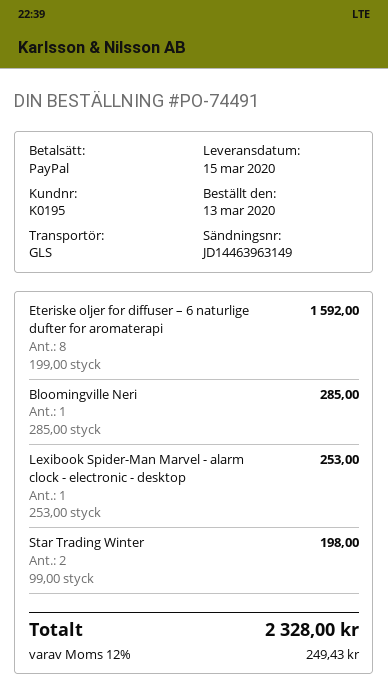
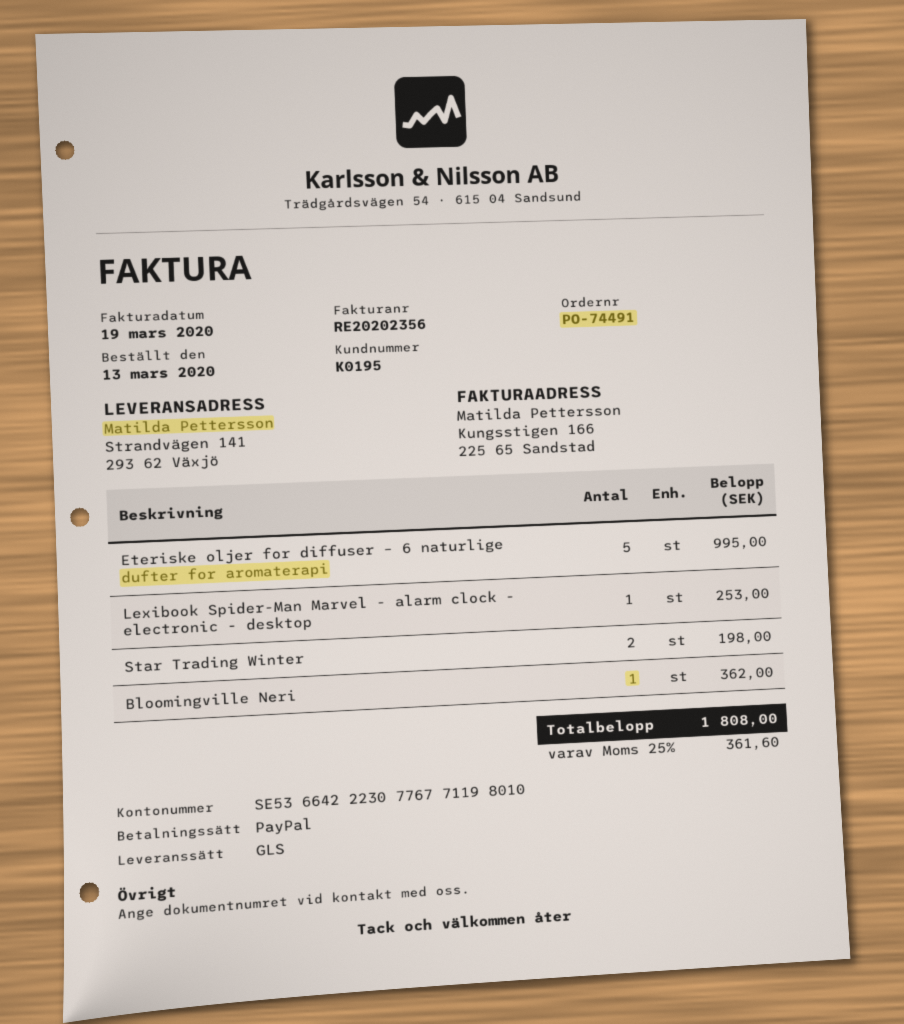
Eteriske oljer for diffuser – 6 naturlige dufter for aromaterapi: 8 for 1592.00 -> 5 for 995.00
Bloomingville Neri: 1 for 285.00 -> 1 for 362.00
tax: 12% = 249.43 -> 25% = 361.60
total: 2328.00 -> 1808.00

